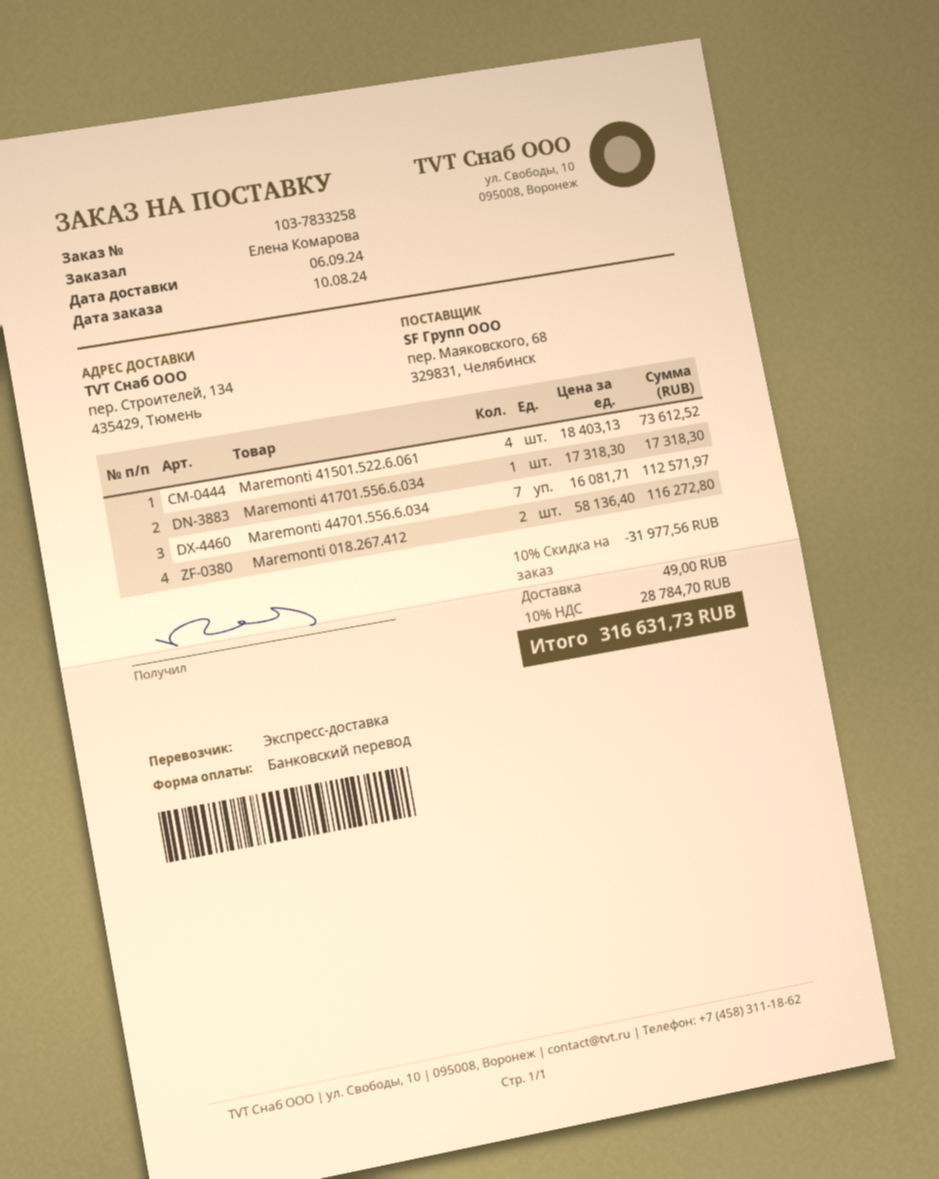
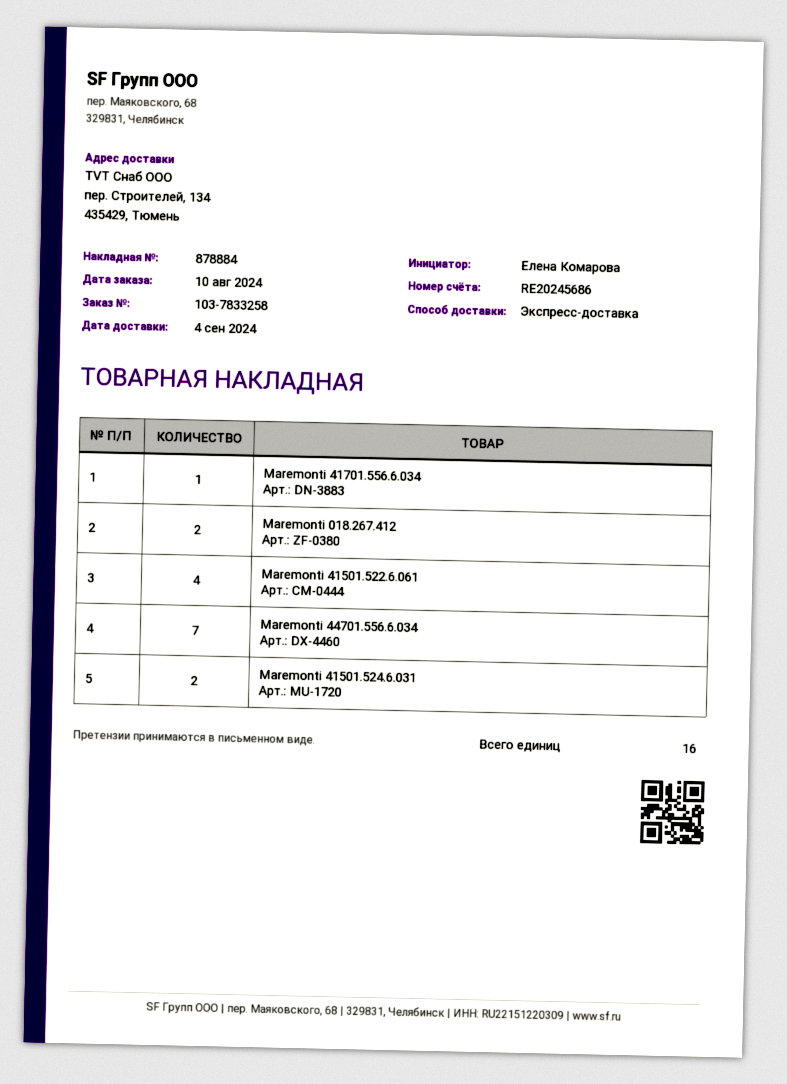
delivery date: 2024-09-06 -> 2024-09-04
Maremonti 41501.524.6.031: none -> 2

